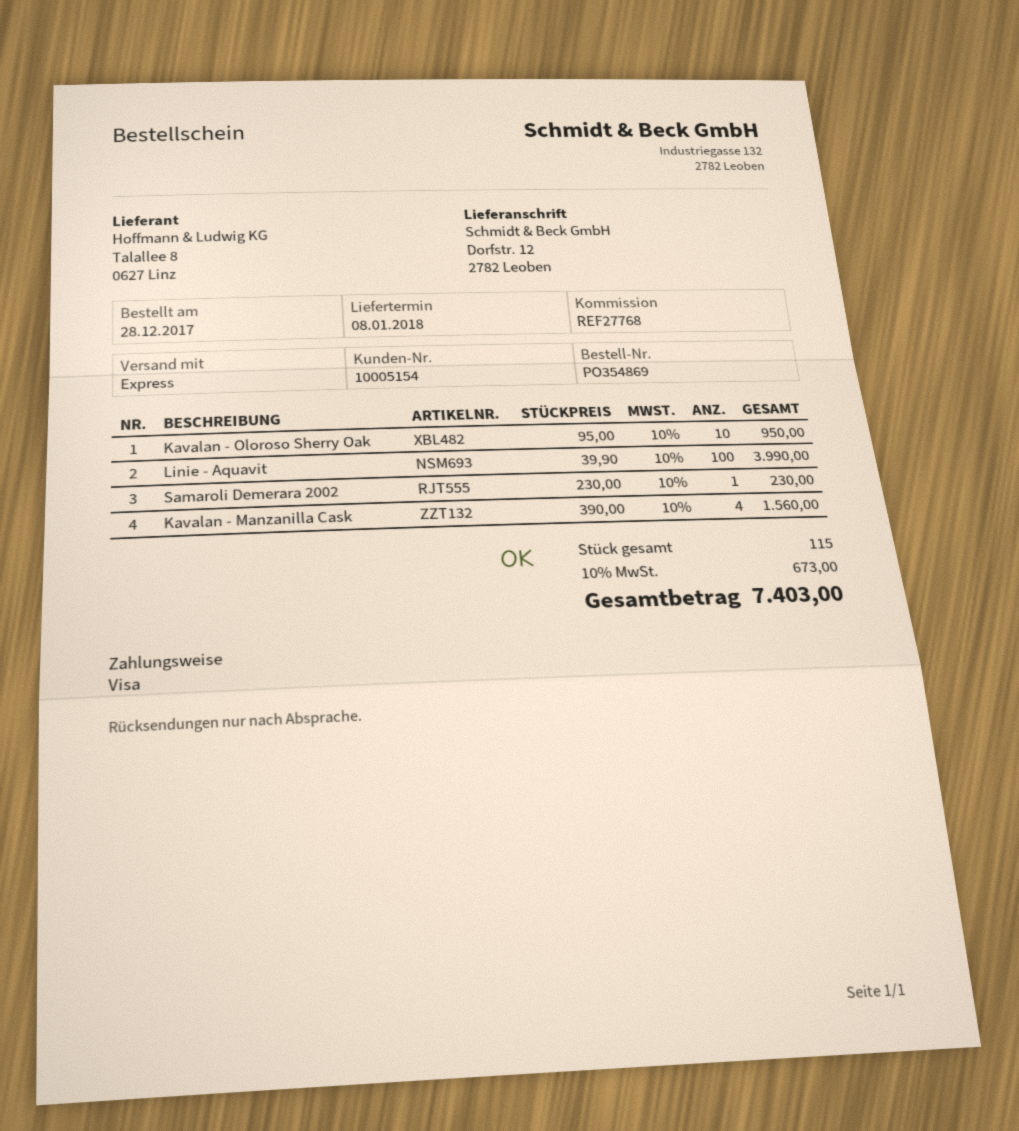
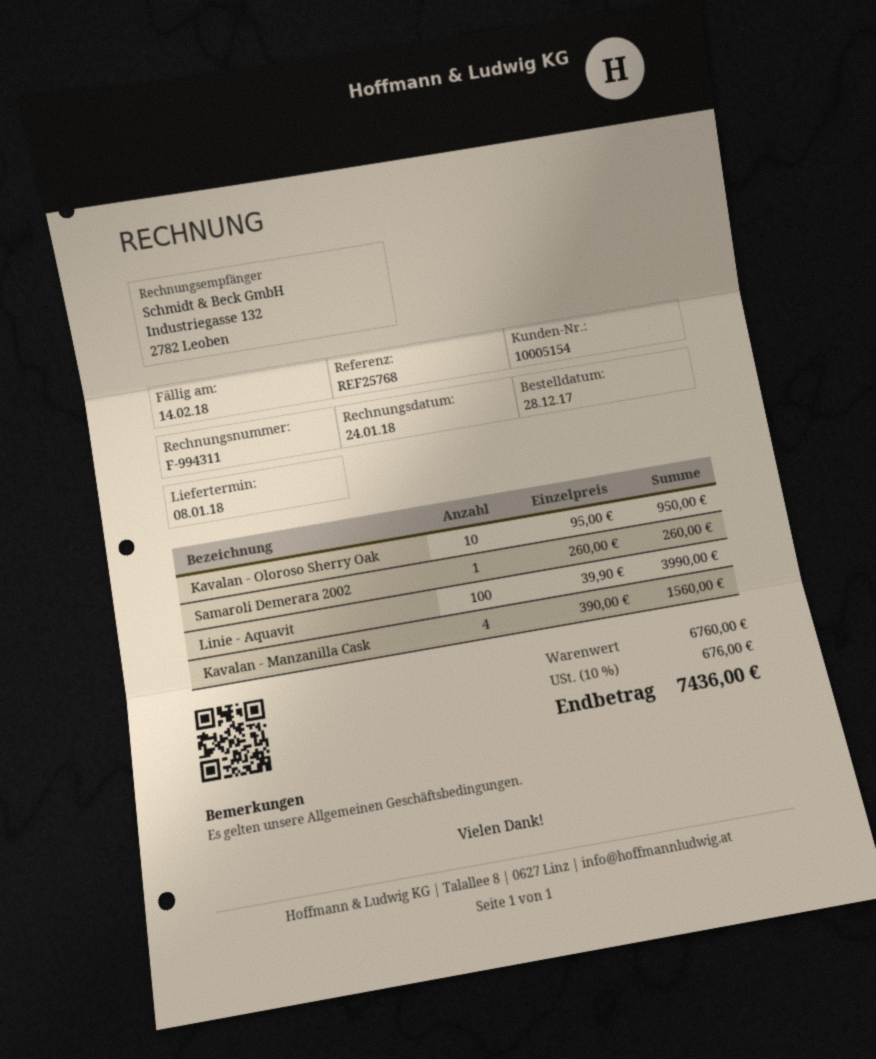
reference: REF27768 -> REF25768
Samaroli Demerara 2002: 1 x 230.00 = 230.00 -> 1 x 260.00 = 260.00
tax: 10% = 673.00 -> 10% = 676.00
total: 7403.00 -> 7436.00

